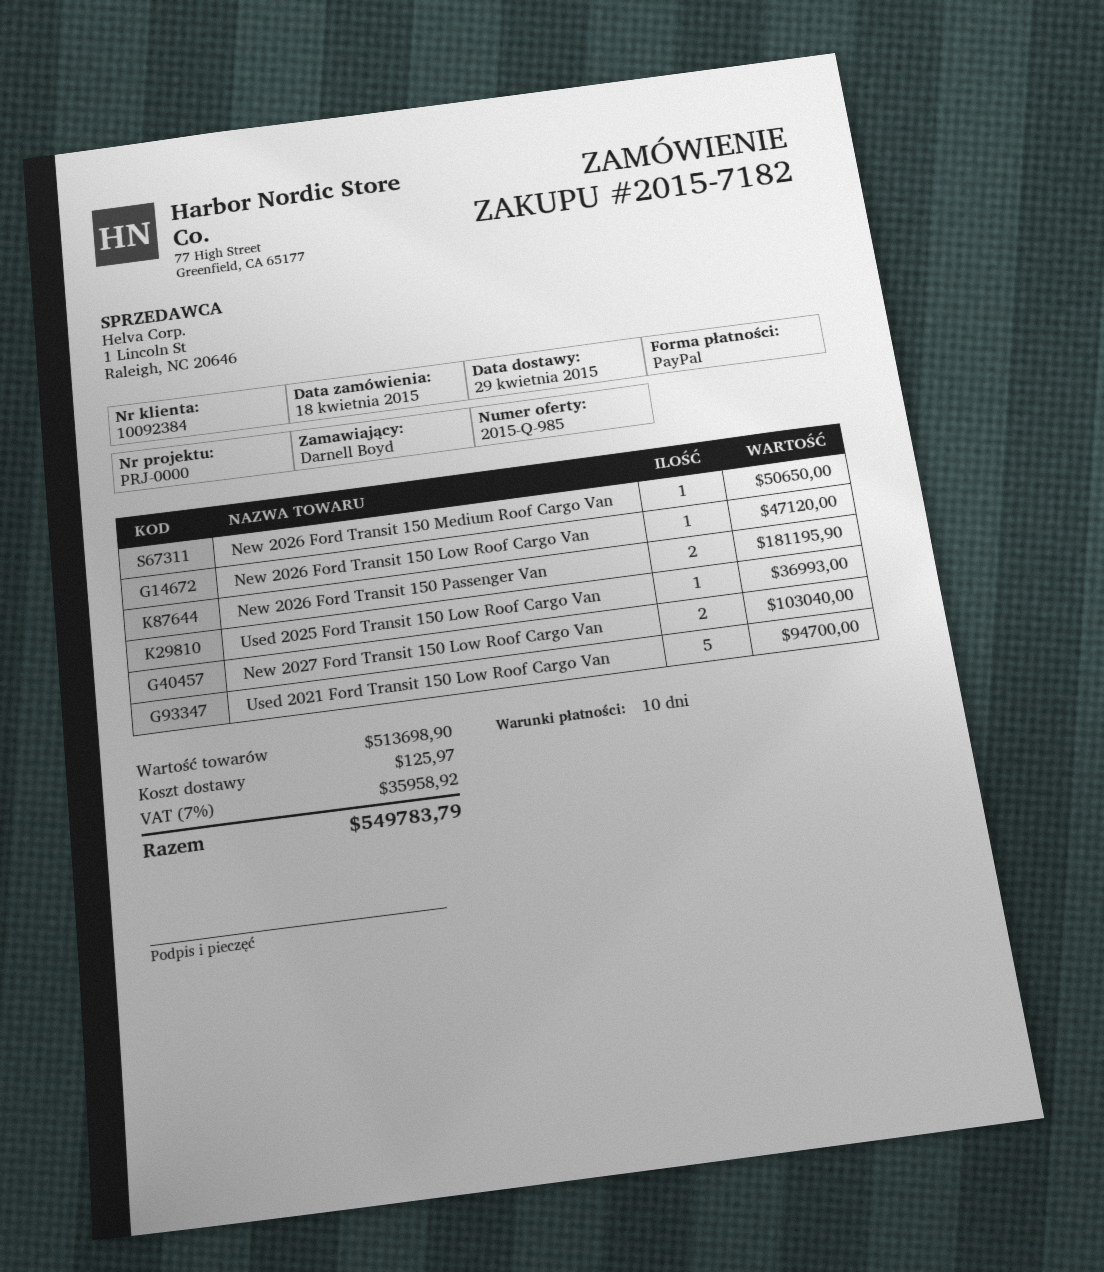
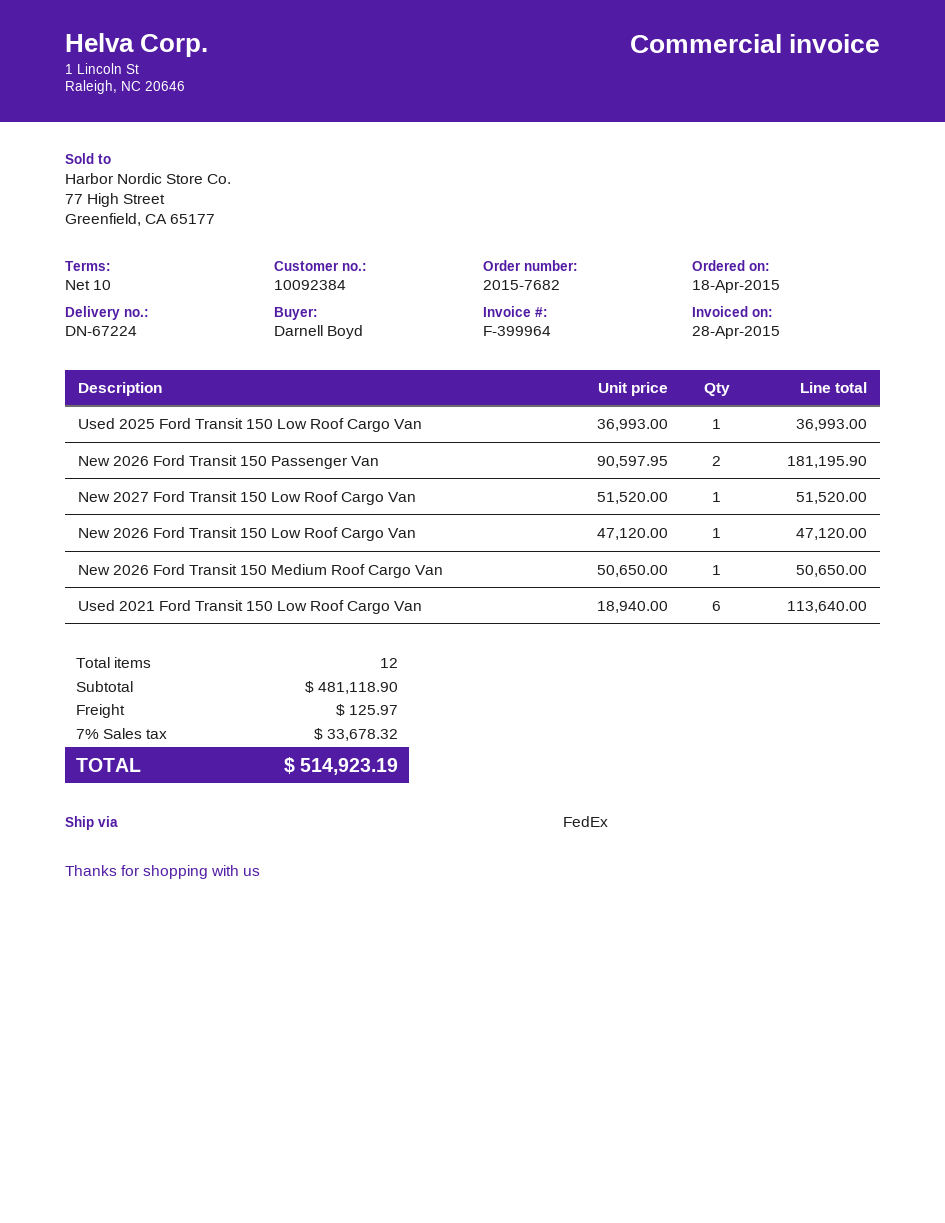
order number: 2015-7182 -> 2015-7682
New 2027 Ford Transit 150 Low Roof Cargo Van: 2 for 103040.00 -> 1 for 51520.00
Used 2021 Ford Transit 150 Low Roof Cargo Van: 5 for 94700.00 -> 6 for 113640.00
subtotal: 513698.90 -> 481118.90
tax: 7% = 35958.92 -> 7% = 33678.32
total: 549783.79 -> 514923.19

